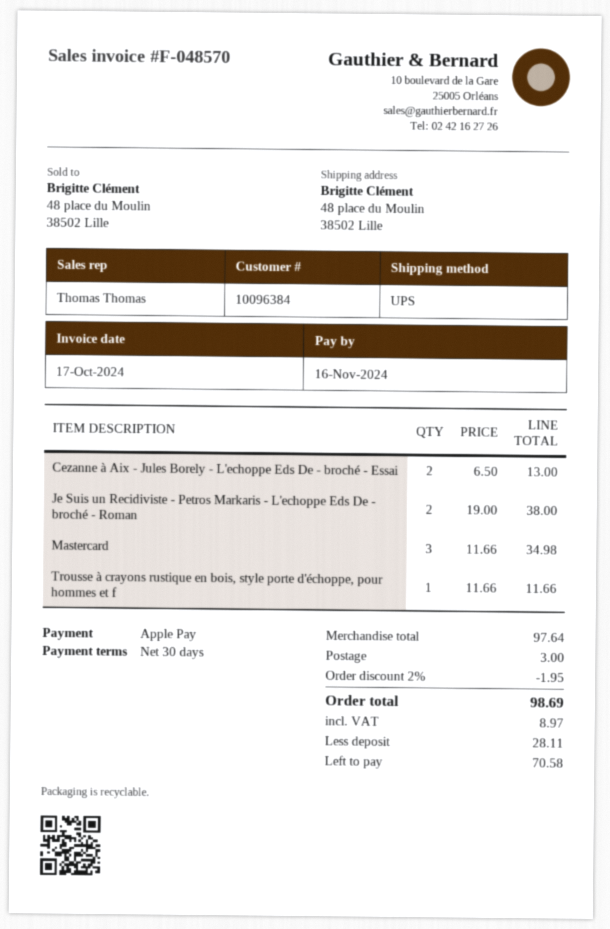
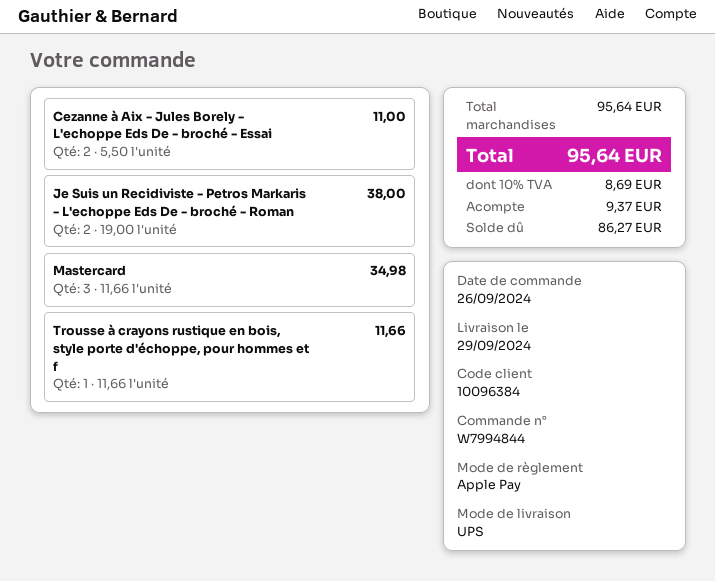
Cezanne à Aix - Jules Borely - L'echoppe Eds De - broché - Essai: 2 x 6.50 = 13.00 -> 2 x 5.50 = 11.00
subtotal: 97.64 -> 95.64
discount: 2% = 1.95 -> none
shipping: 3.00 -> none
tax: 8.97 -> 8.69
total: 98.69 -> 95.64
deposit: 28.11 -> 9.37
balance: 70.58 -> 86.27

